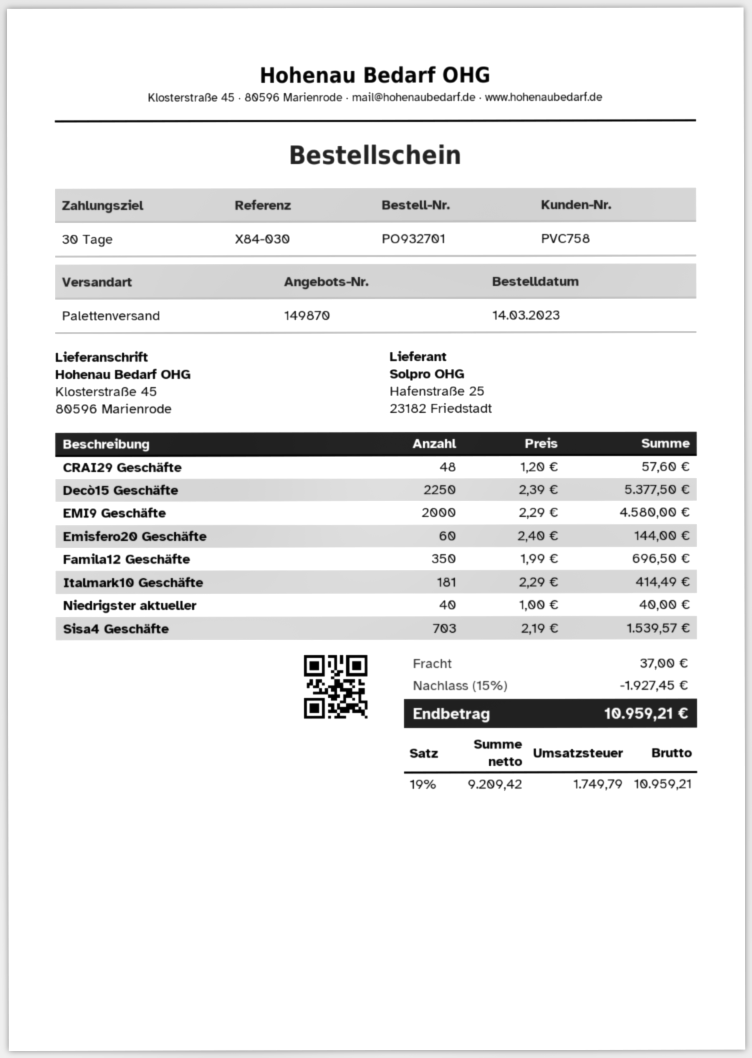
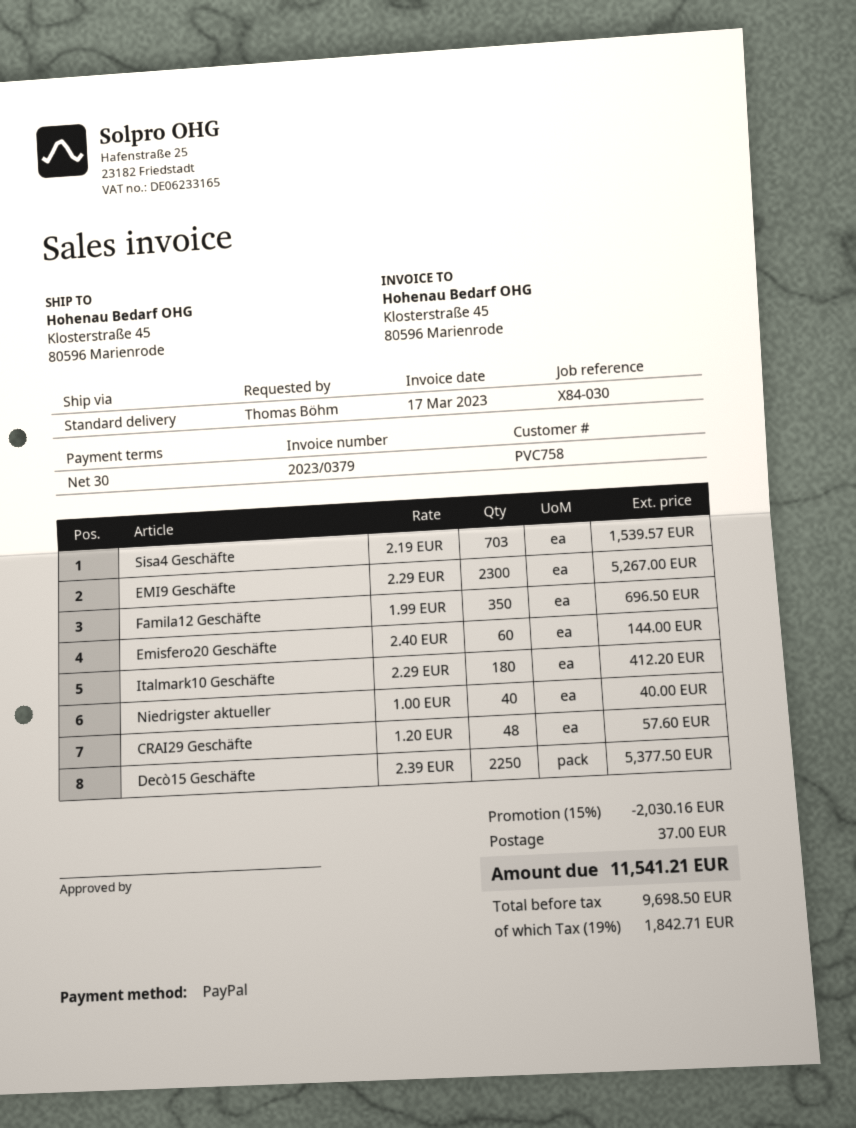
shipping method: pallet freight -> standard
EMI9 Geschäfte: 2000 x 2.29 = 4580.00 -> 2300 x 2.29 = 5267.00
Italmark10 Geschäfte: 181 x 2.29 = 414.49 -> 180 x 2.29 = 412.20
discount: 15% = 1927.45 -> 15% = 2030.16
net: 9209.42 -> 9698.50
tax: 19% = 1749.79 -> 19% = 1842.71
total: 10959.21 -> 11541.21

